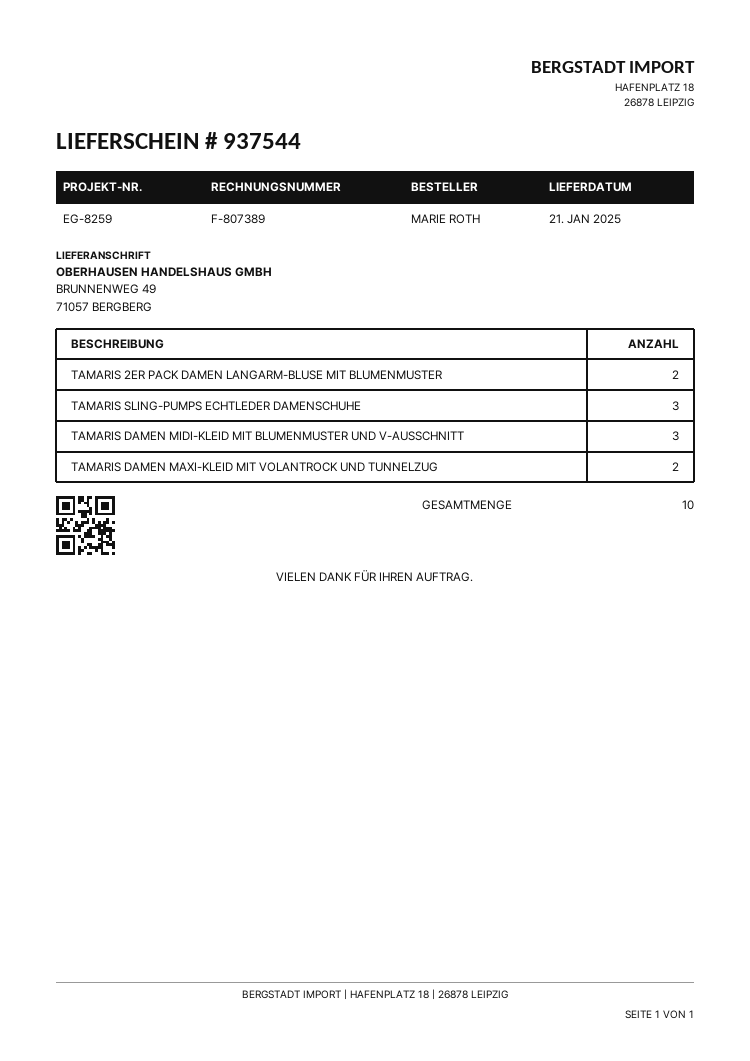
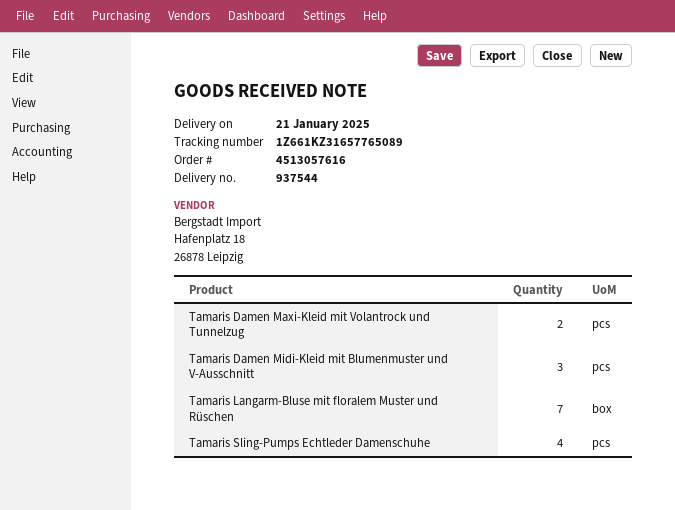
TAMARIS 2ER PACK DAMEN LANGARM-BLUSE MIT BLUMENMUSTER: 2 -> none
TAMARIS SLING-PUMPS ECHTLEDER DAMENSCHUHE: 3 -> 4
Tamaris Langarm-Bluse mit floralem Muster und Rüschen: none -> 7

